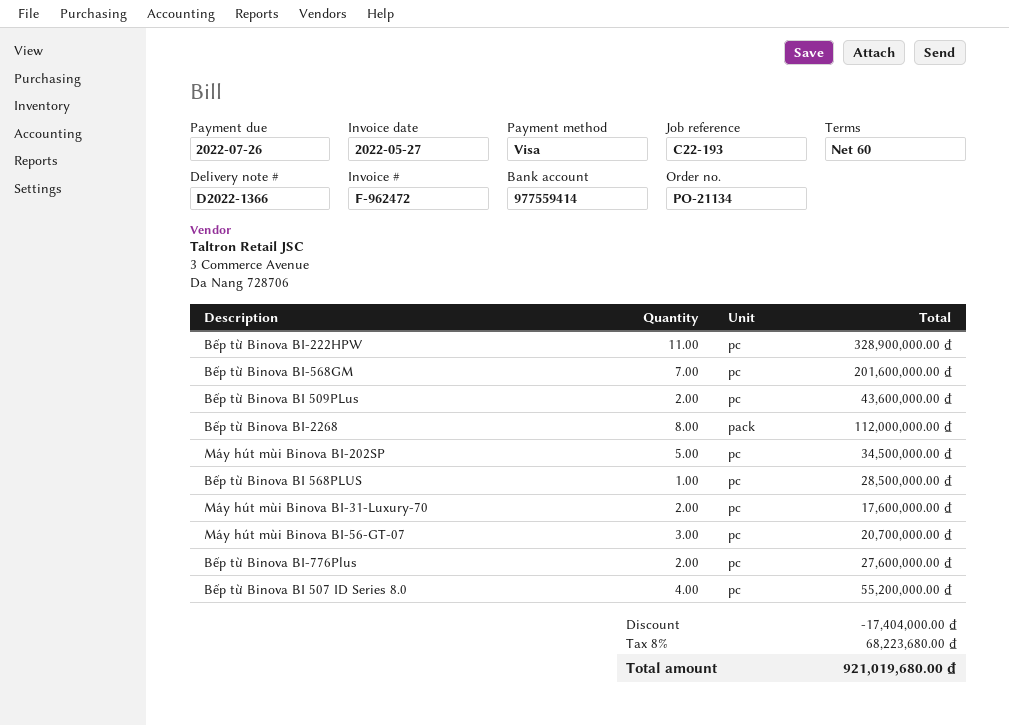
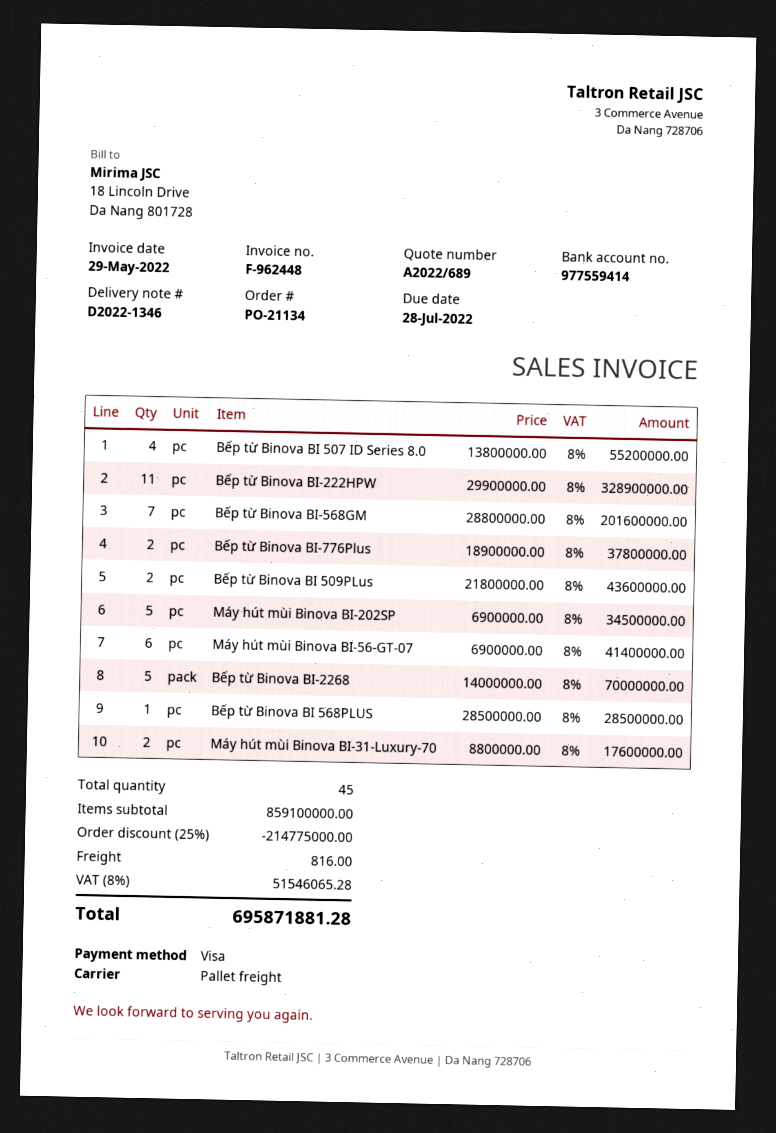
delivery note number: D2022-1366 -> D2022-1346
invoice number: F-962472 -> F-962448
invoice date: 2022-05-27 -> 2022-05-29
due date: 2022-07-26 -> 2022-07-28
Bếp từ Binova BI-2268: 8 for 112000000.00 -> 5 for 70000000.00
Máy hút mùi Binova BI-56-GT-07: 3 for 20700000.00 -> 6 for 41400000.00
Bếp từ Binova BI-776Plus: 2 for 27600000.00 -> 2 for 37800000.00
discount: 17404000.00 -> 214775000.00
shipping: none -> 816.00
tax: 8% = 68223680.00 -> 8% = 51546065.28
total: 921019680.00 -> 695871881.28

